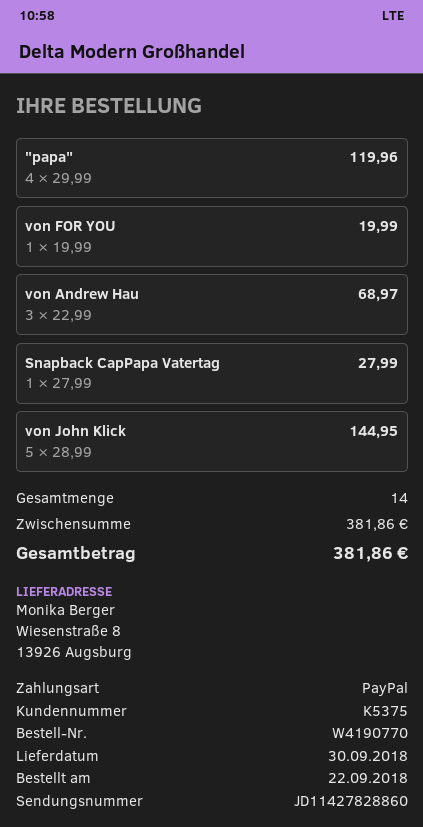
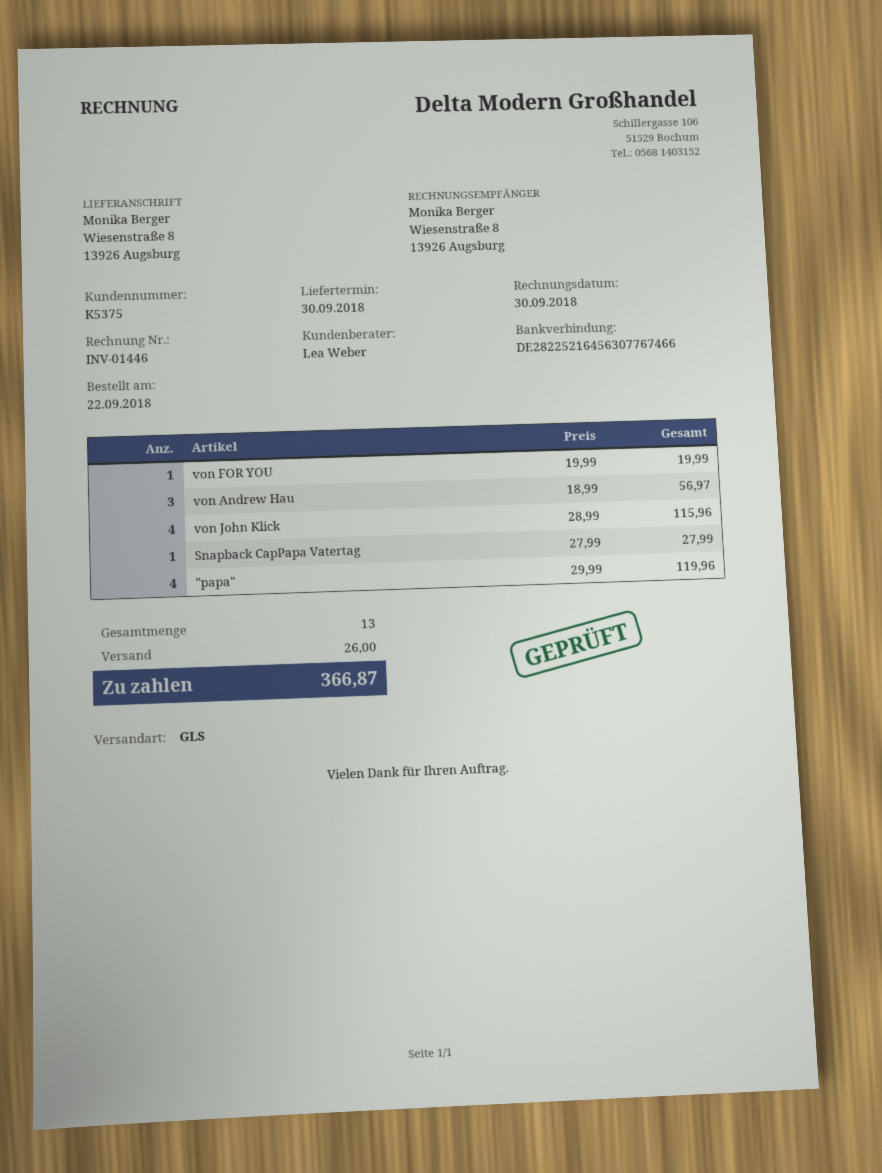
von Andrew Hau: 3 x 22.99 = 68.97 -> 3 x 18.99 = 56.97
von John Klick: 5 x 28.99 = 144.95 -> 4 x 28.99 = 115.96
total quantity: 14 -> 13
shipping: none -> 26.00
total: 381.86 -> 366.87

